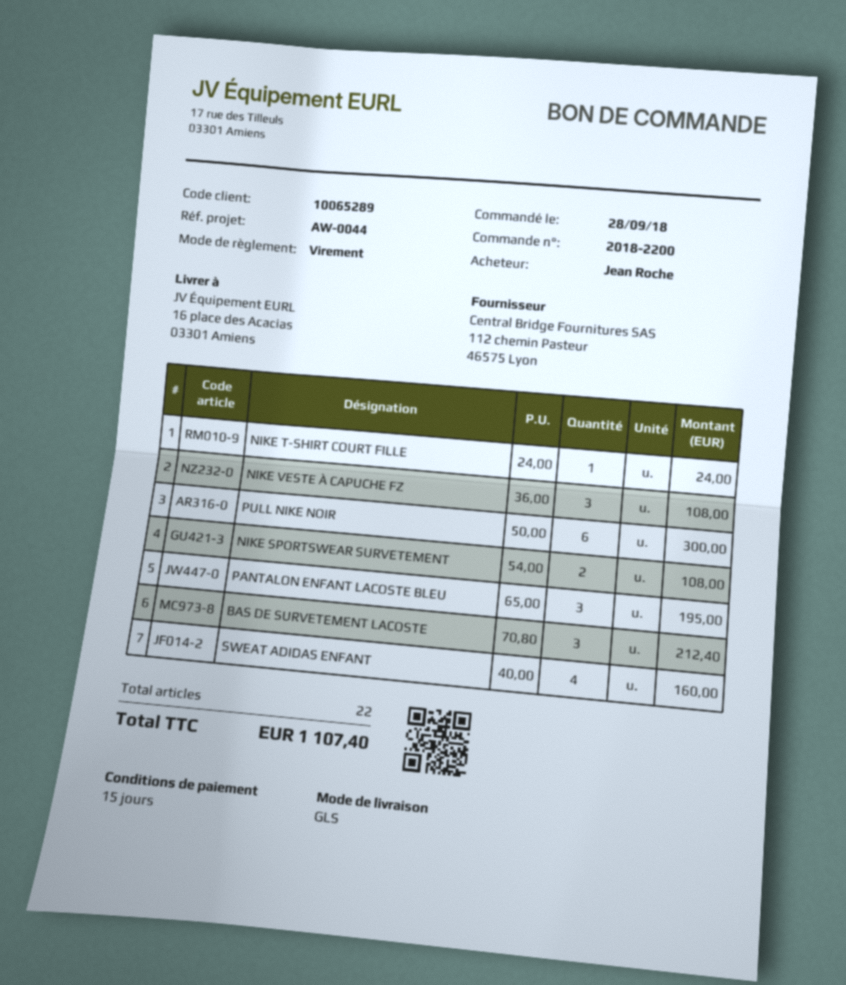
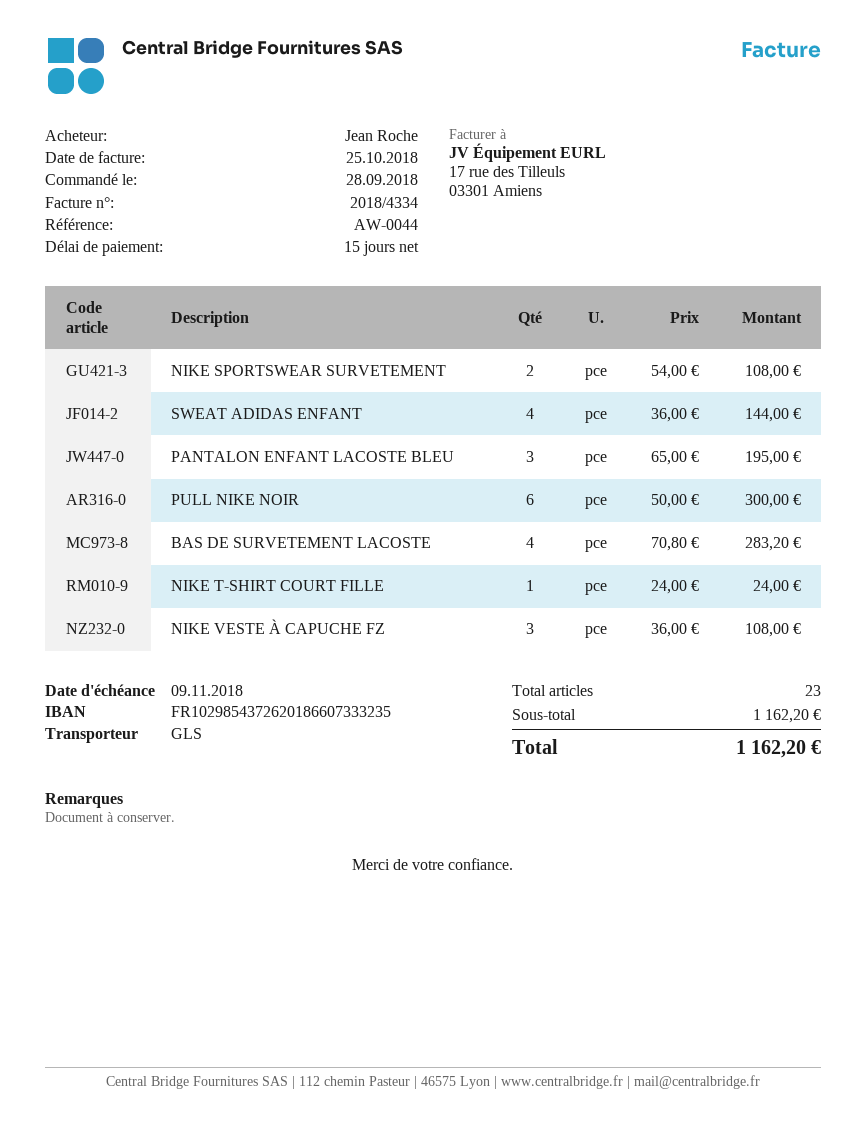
BAS DE SURVETEMENT LACOSTE: 3 x 70.80 = 212.40 -> 4 x 70.80 = 283.20
SWEAT ADIDAS ENFANT: 4 x 40.00 = 160.00 -> 4 x 36.00 = 144.00
total quantity: 22 -> 23
total: 1107.40 -> 1162.20

